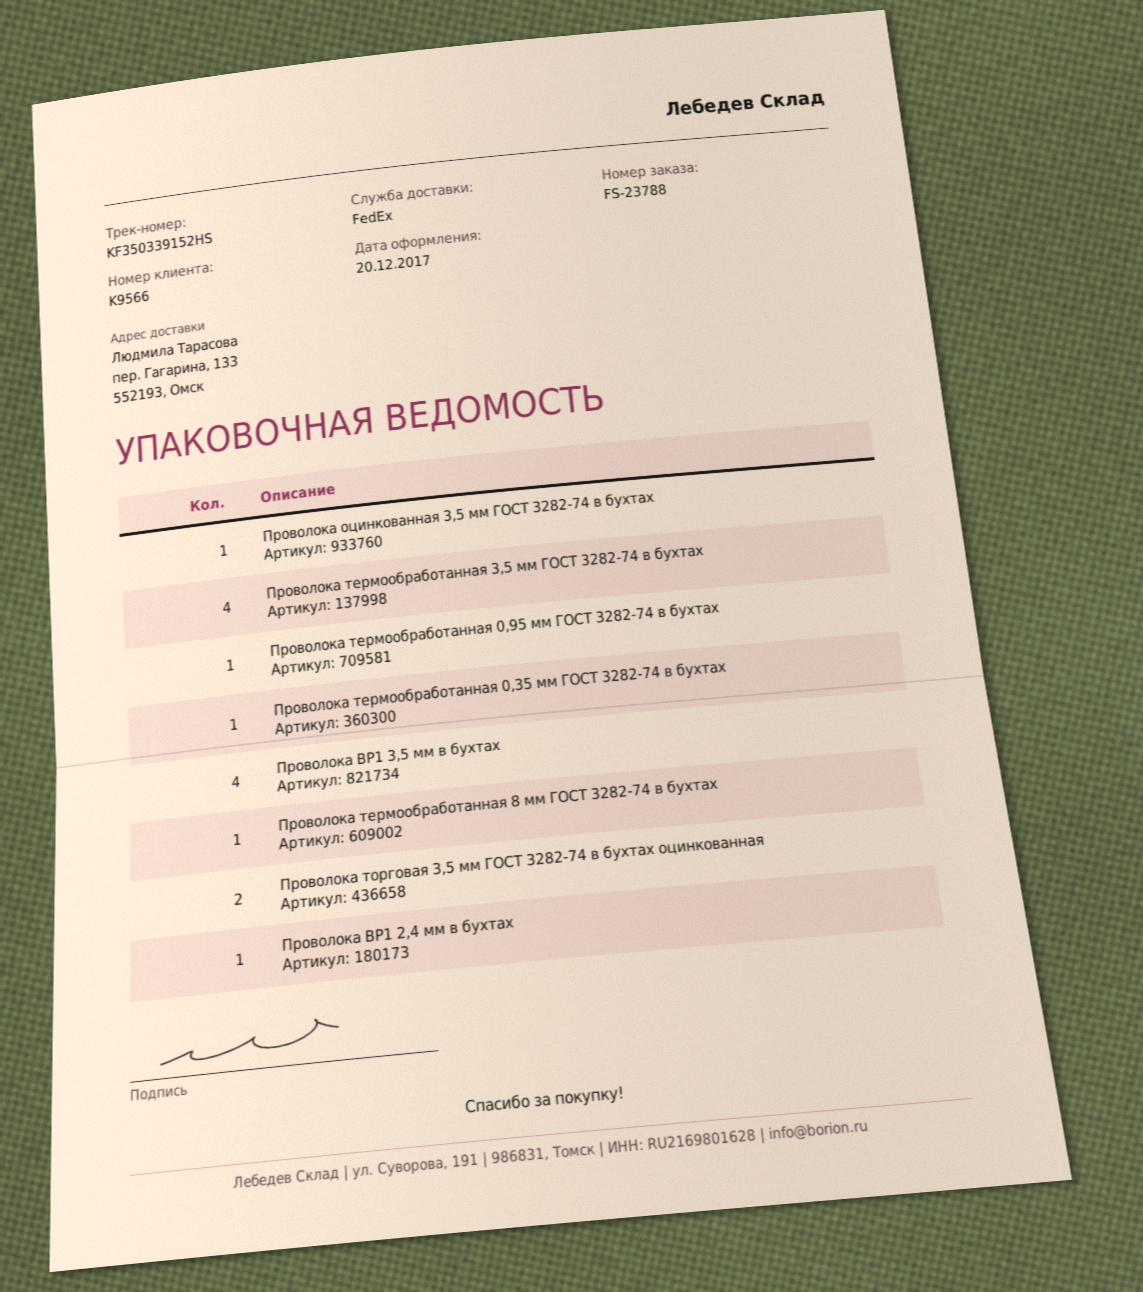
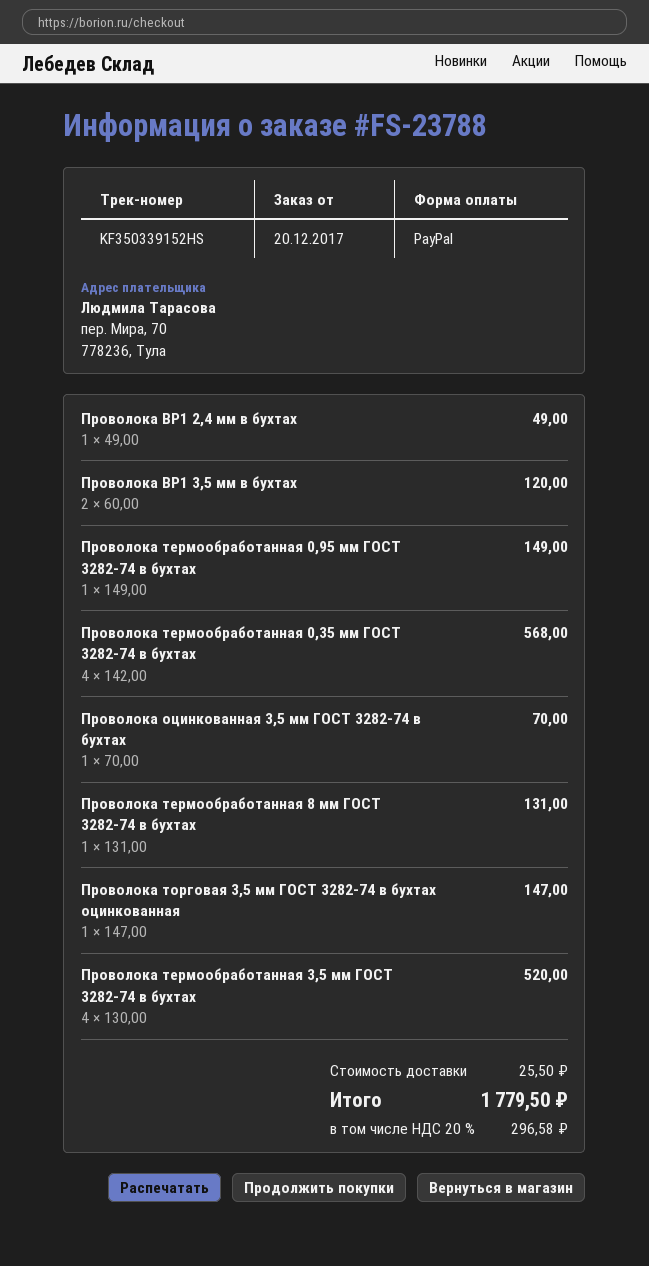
Проволока термообработанная 0,35 мм ГОСТ 3282-74 в бухтах: 1 -> 4
Проволока ВР1 3,5 мм в бухтах: 4 -> 2
Проволока торговая 3,5 мм ГОСТ 3282-74 в бухтах оцинкованная: 2 -> 1

